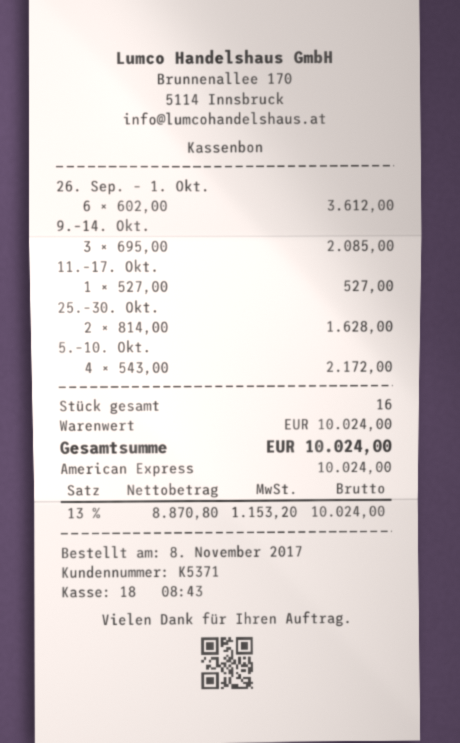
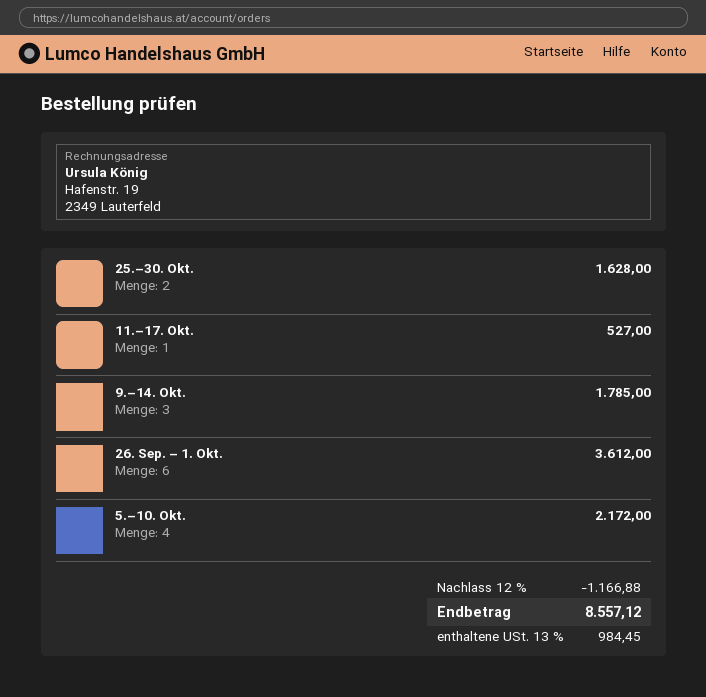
9.–14. Okt.: 3 for 2085.00 -> 3 for 1785.00
discount: none -> 12% = 1166.88
tax: 13% = 1153.20 -> 13% = 984.45
total: 10024.00 -> 8557.12

